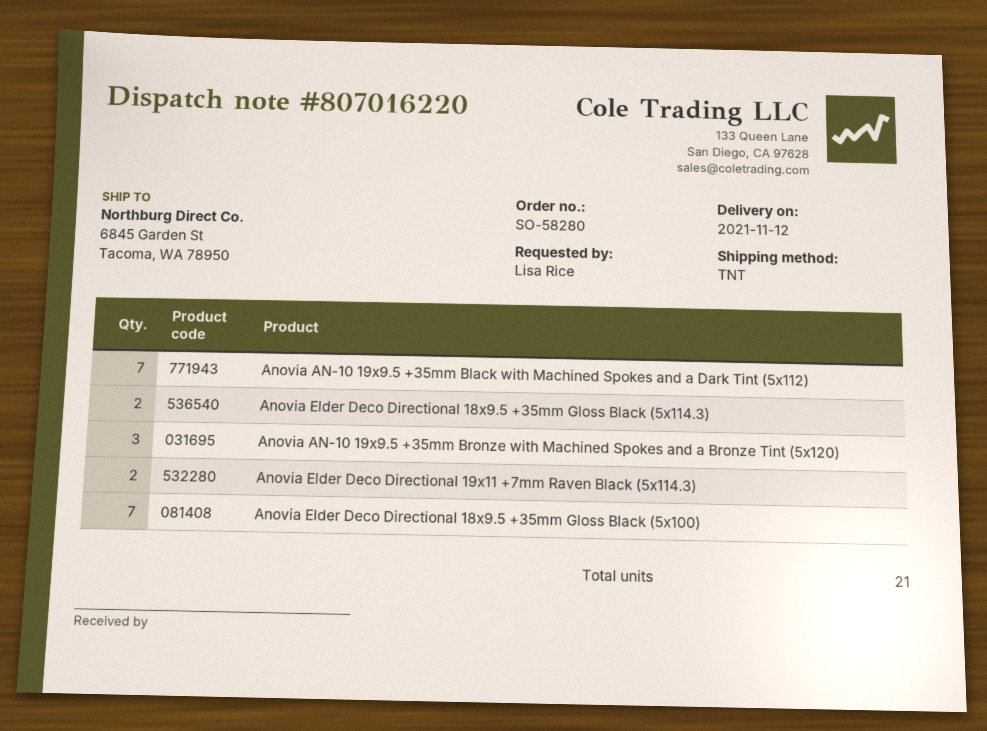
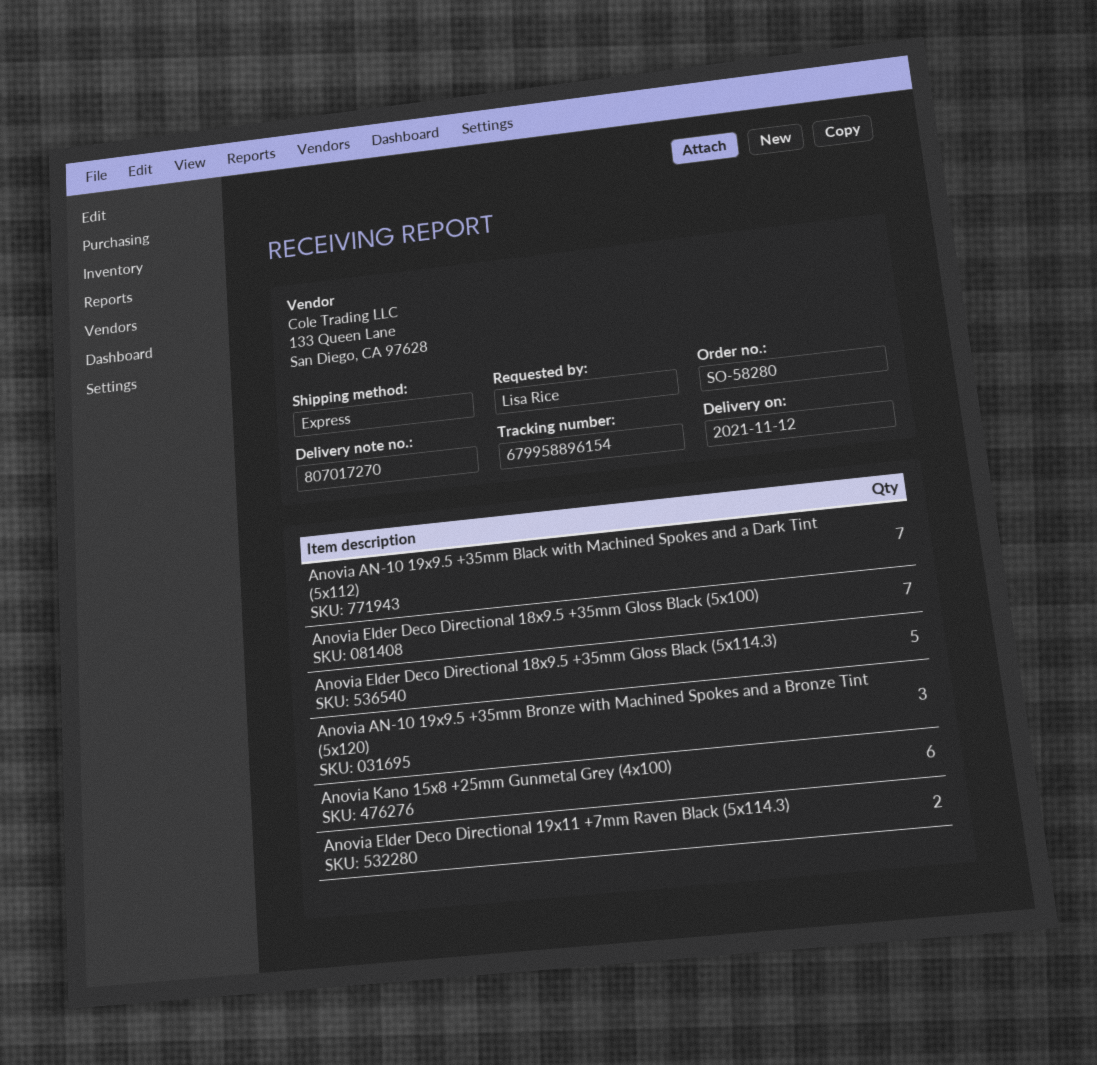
delivery note number: 807016220 -> 807017270
shipping method: TNT -> express
Anovia Elder Deco Directional 18x9.5 +35mm Gloss Black (5x114.3): 2 -> 5
Anovia Kano 15x8 +25mm Gunmetal Grey (4x100): none -> 6

